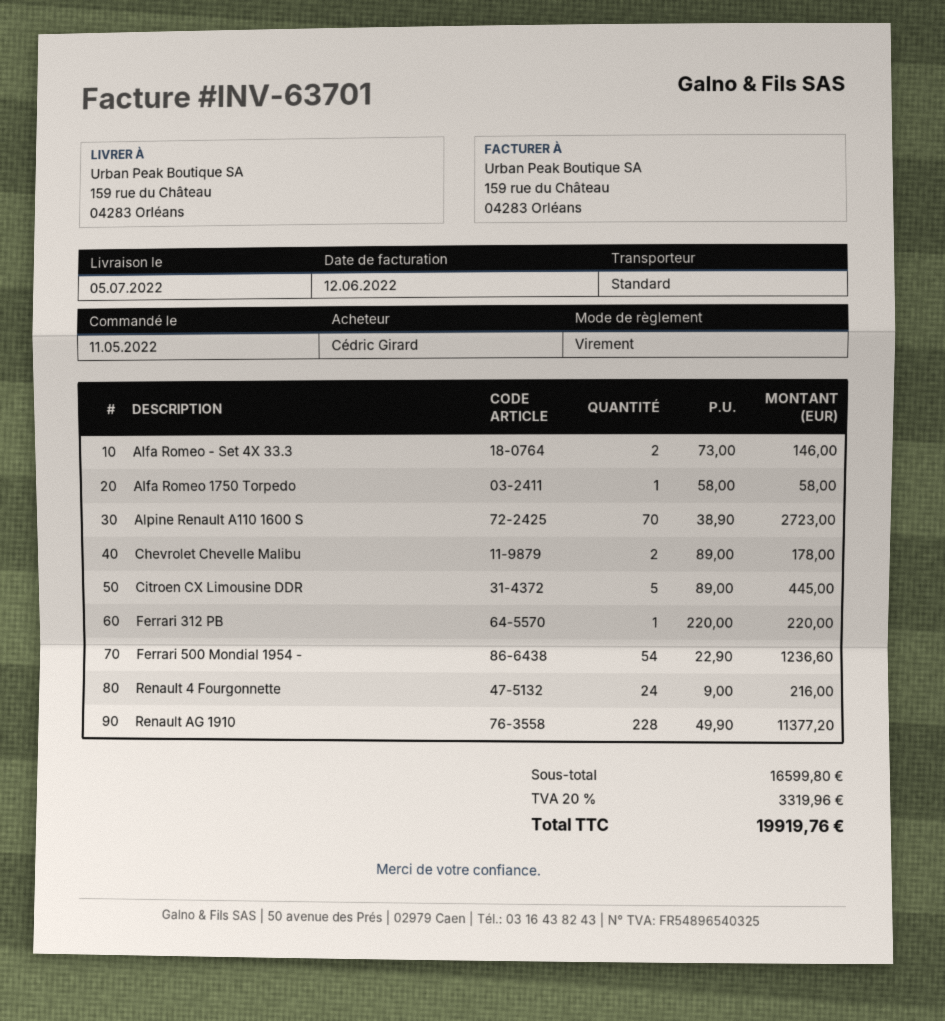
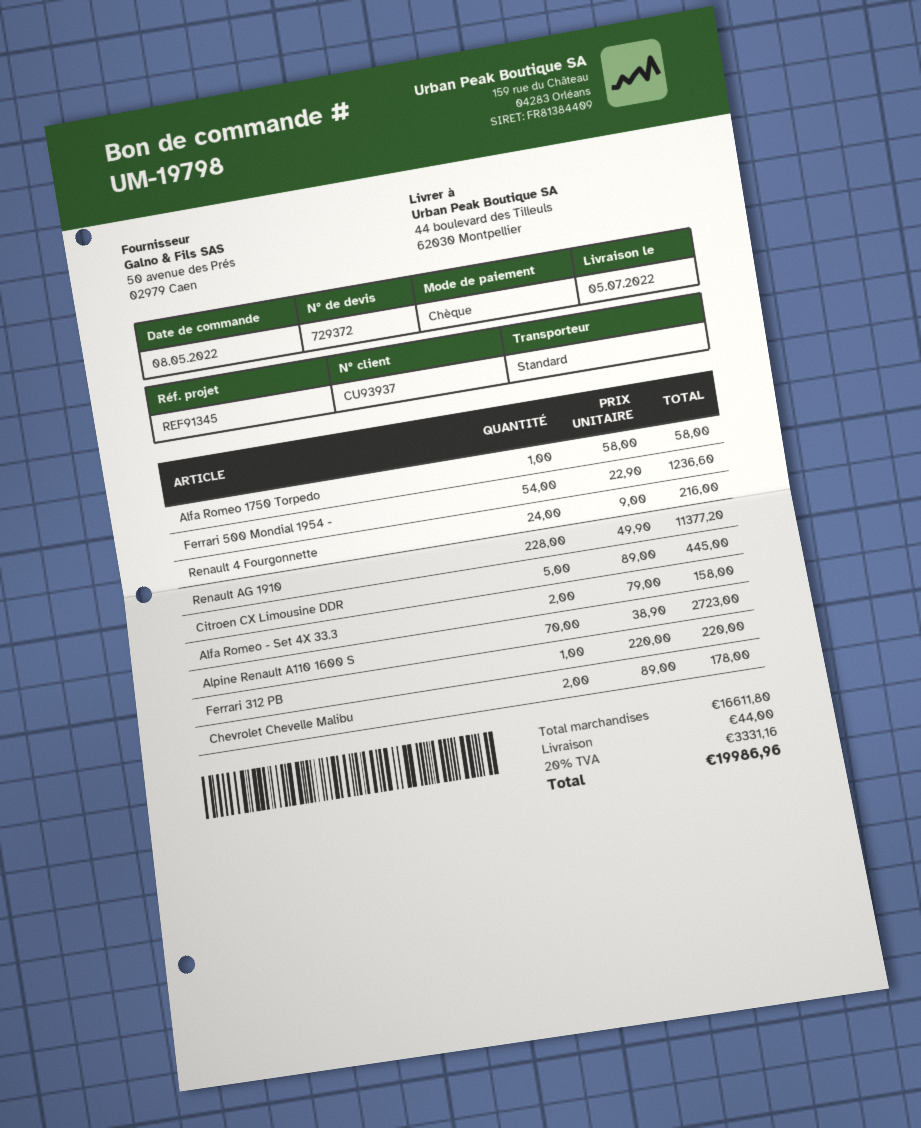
order date: 2022-05-11 -> 2022-05-08
payment method: bank transfer -> cheque
ship to: 159 rue du Château, 04283 Orléans -> 44 boulevard des Tilleuls, 62030 Montpellier
Alfa Romeo - Set 4X 33.3: 2 x 73.00 = 146.00 -> 2 x 79.00 = 158.00
subtotal: 16599.80 -> 16611.80
shipping: none -> 44.00
tax: 20% = 3319.96 -> 20% = 3331.16
total: 19919.76 -> 19986.96

